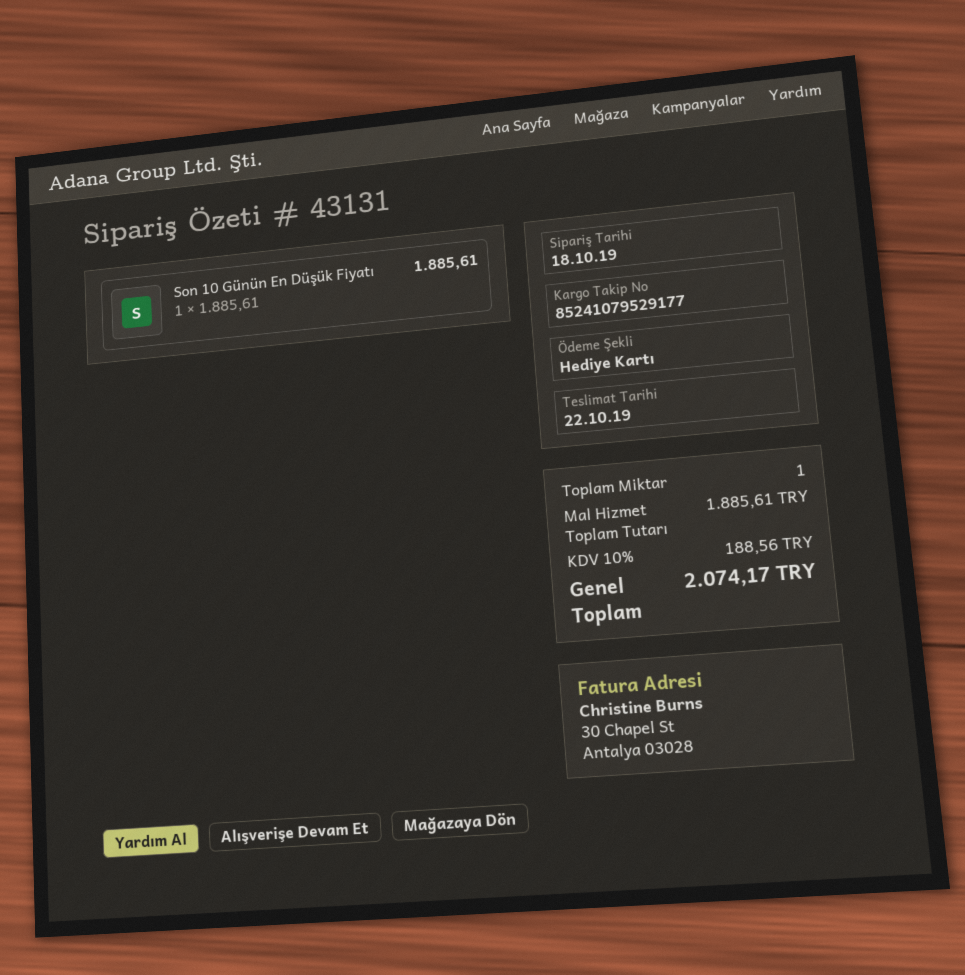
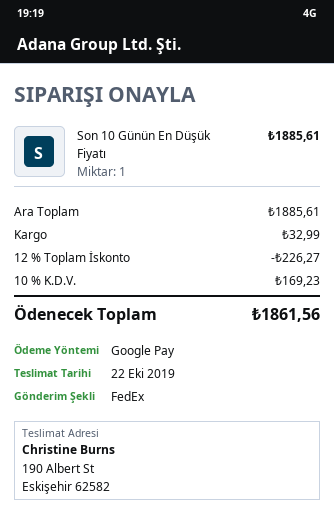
payment method: gift card -> Google Pay
discount: none -> 12% = 226.27
shipping: none -> 32.99
tax: 10% = 188.56 -> 10% = 169.23
total: 2074.17 -> 1861.56

